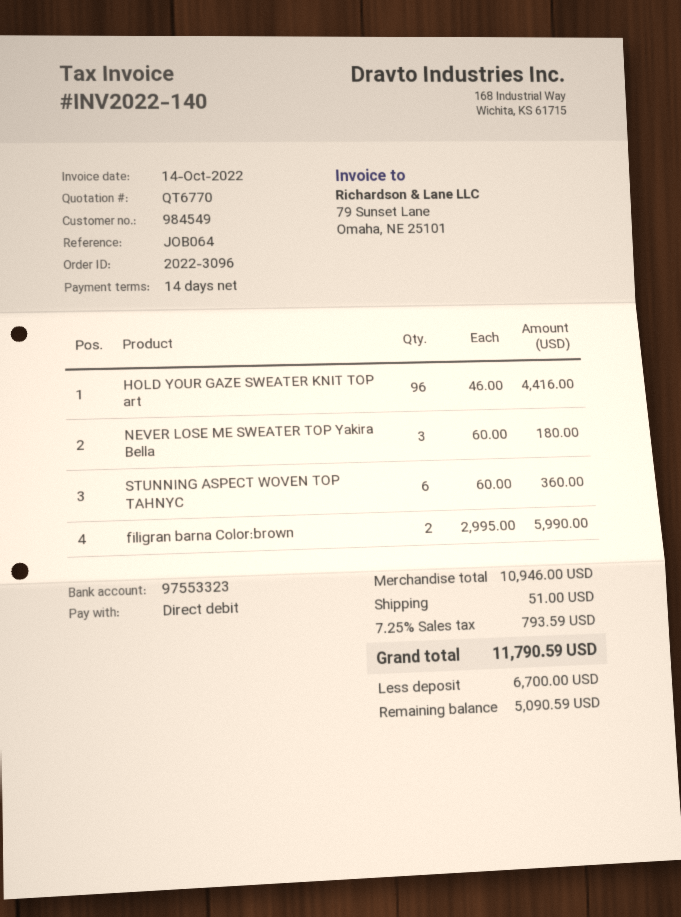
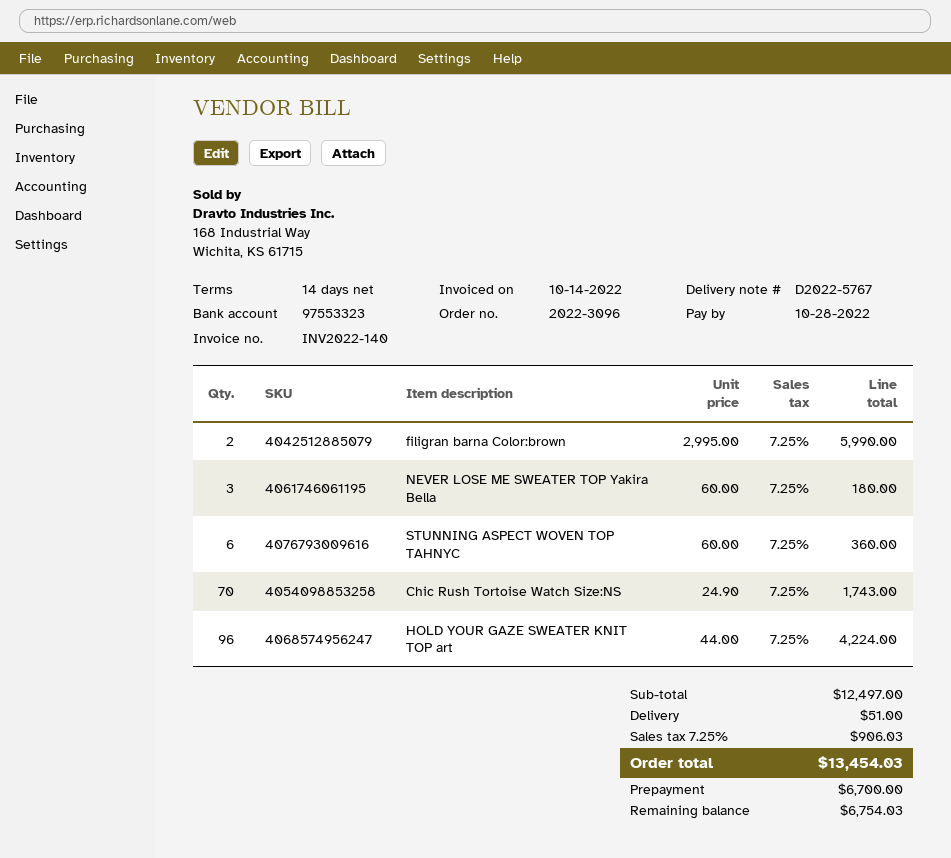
HOLD YOUR GAZE SWEATER KNIT TOP art: 96 x 46.00 = 4416.00 -> 96 x 44.00 = 4224.00
Chic Rush Tortoise Watch Size:NS: none -> 70 x 24.90 = 1743.00
subtotal: 10946.00 -> 12497.00
tax: 7.25% = 793.59 -> 7.25% = 906.03
total: 11790.59 -> 13454.03
balance: 5090.59 -> 6754.03

